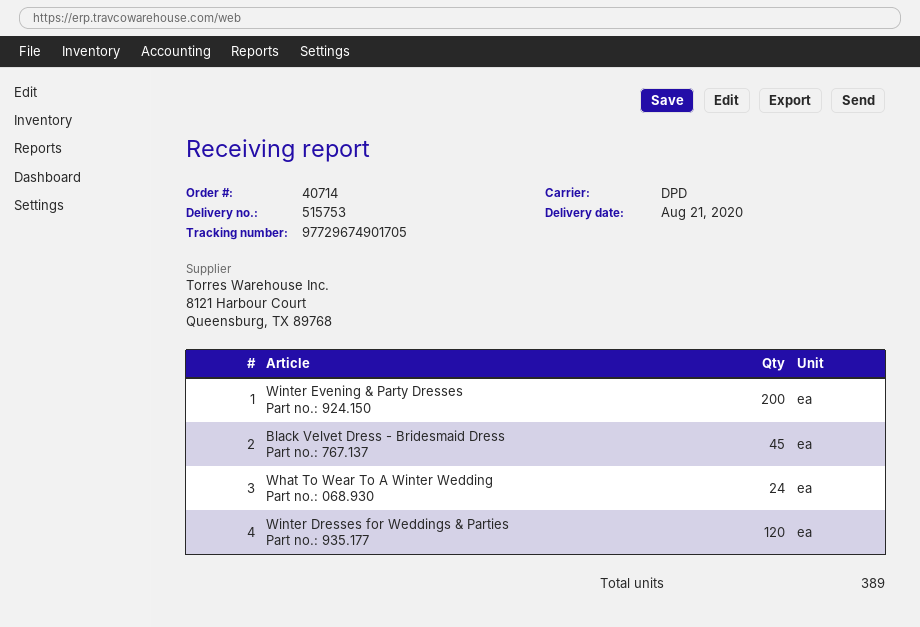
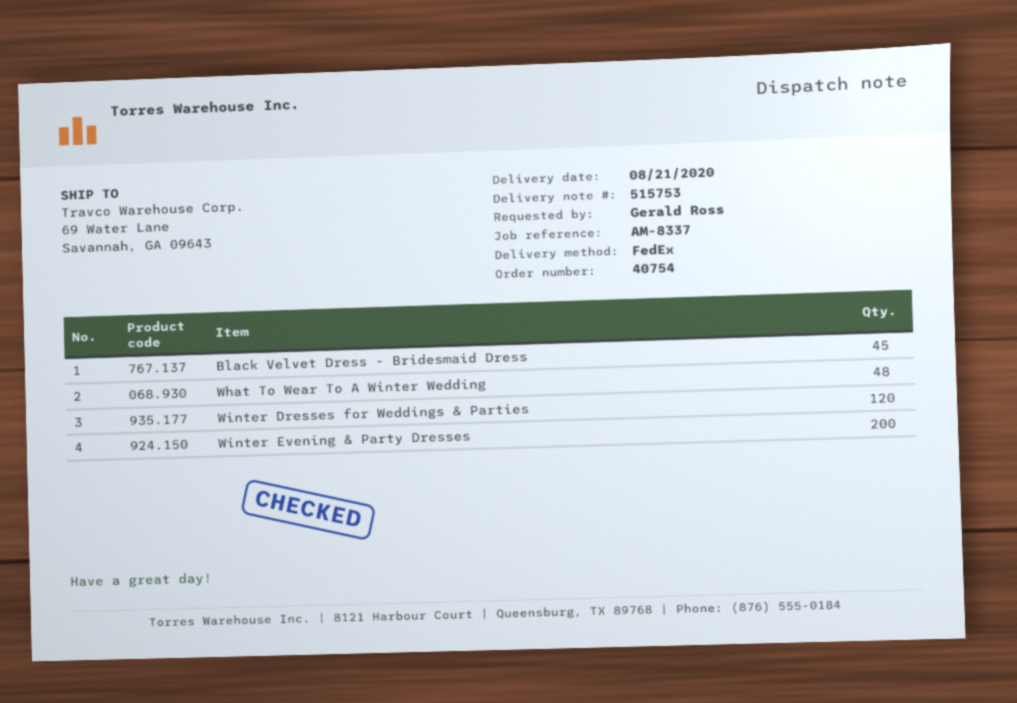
order number: 40714 -> 40754
shipping method: DPD -> FedEx
What To Wear To A Winter Wedding: 24 -> 48

